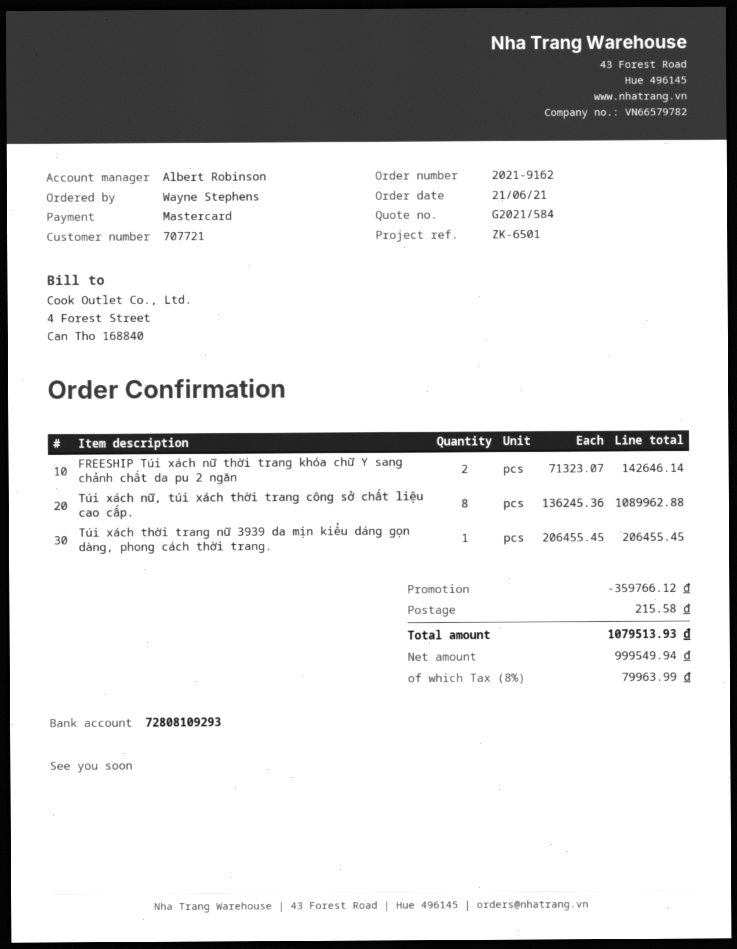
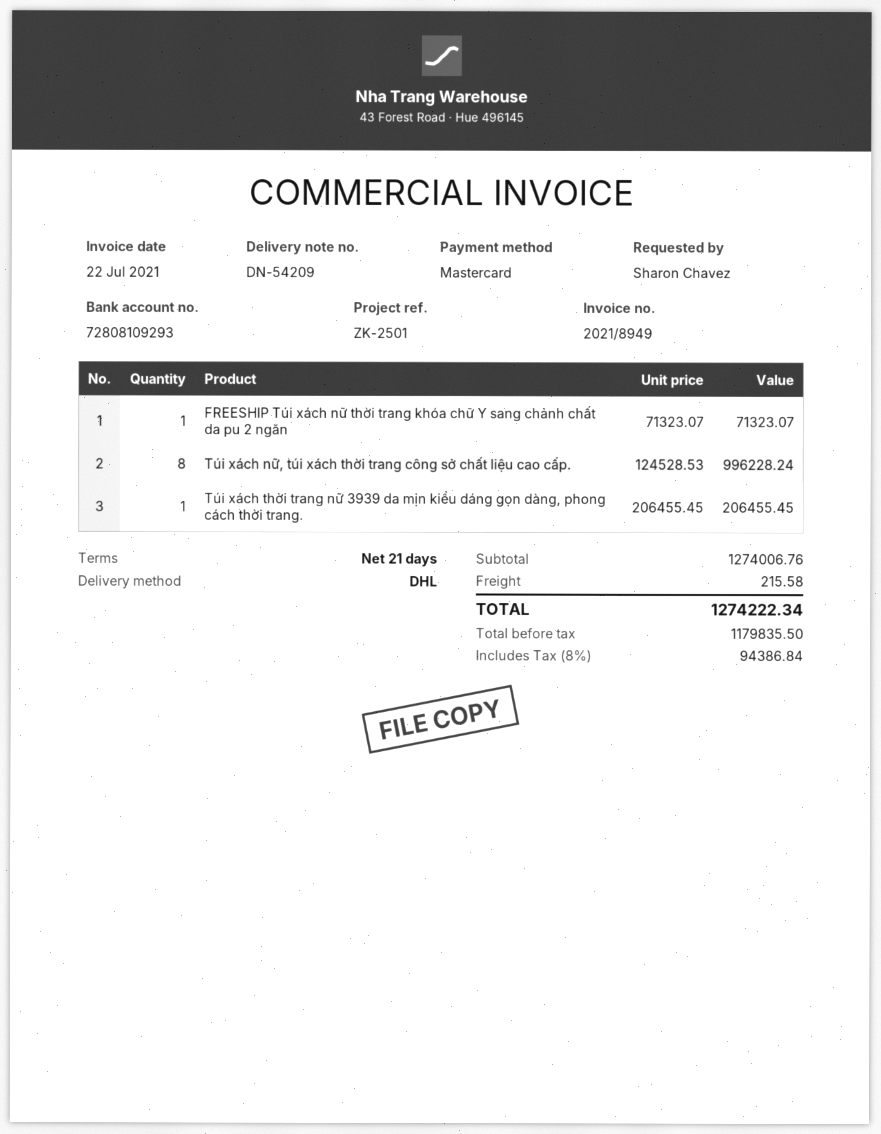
reference: ZK-6501 -> ZK-2501
ordered by: Wayne Stephens -> Sharon Chavez
FREESHIP Túi xách nữ thời trang khóa chữ Y sang chảnh chất da pu 2 ngăn: 2 x 71323.07 = 142646.14 -> 1 x 71323.07 = 71323.07
Túi xách nữ, túi xách thời trang công sở chất liệu cao cấp.: 8 x 136245.36 = 1089962.88 -> 8 x 124528.53 = 996228.24
discount: 359766.12 -> none
net: 999549.94 -> 1179835.50
tax: 8% = 79963.99 -> 8% = 94386.84
total: 1079513.93 -> 1274222.34

